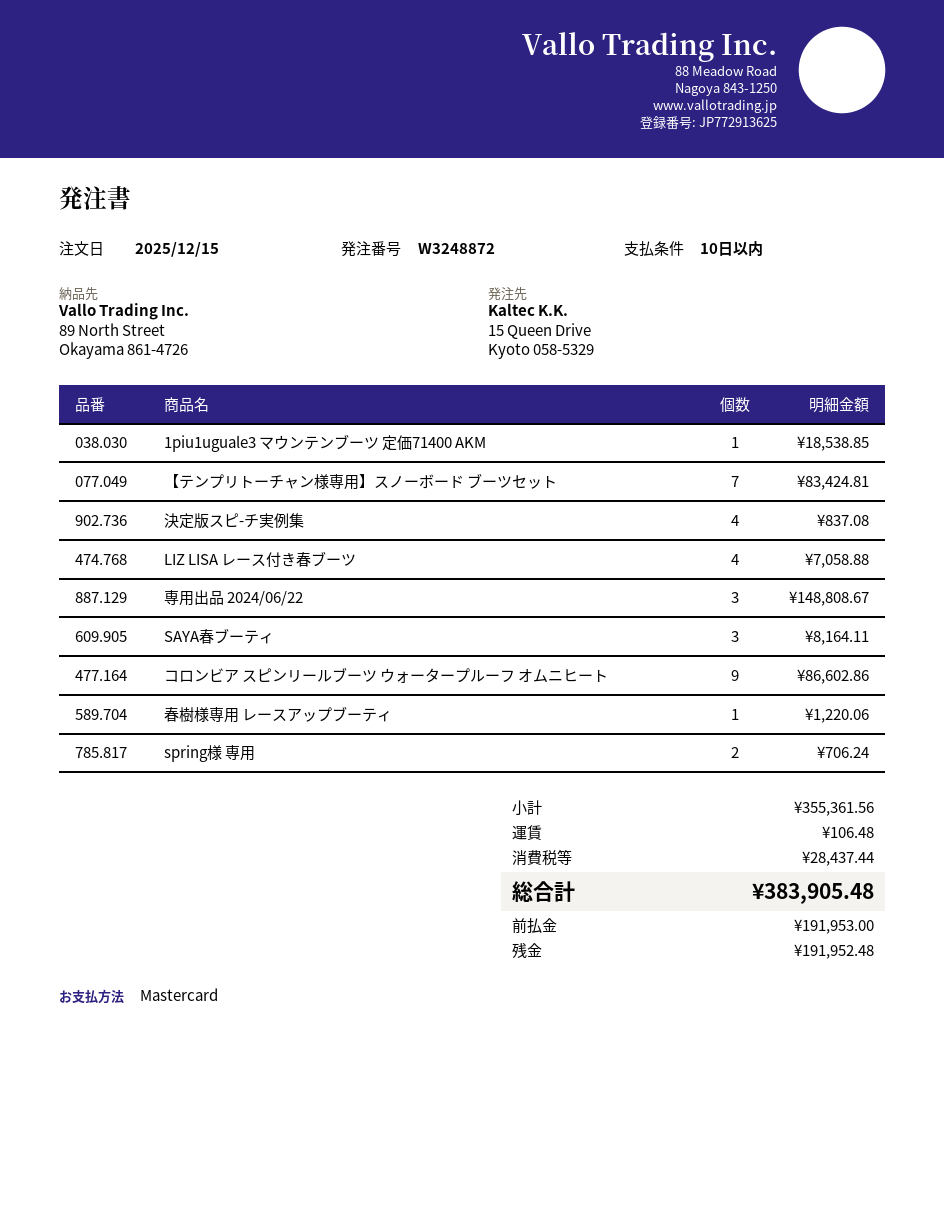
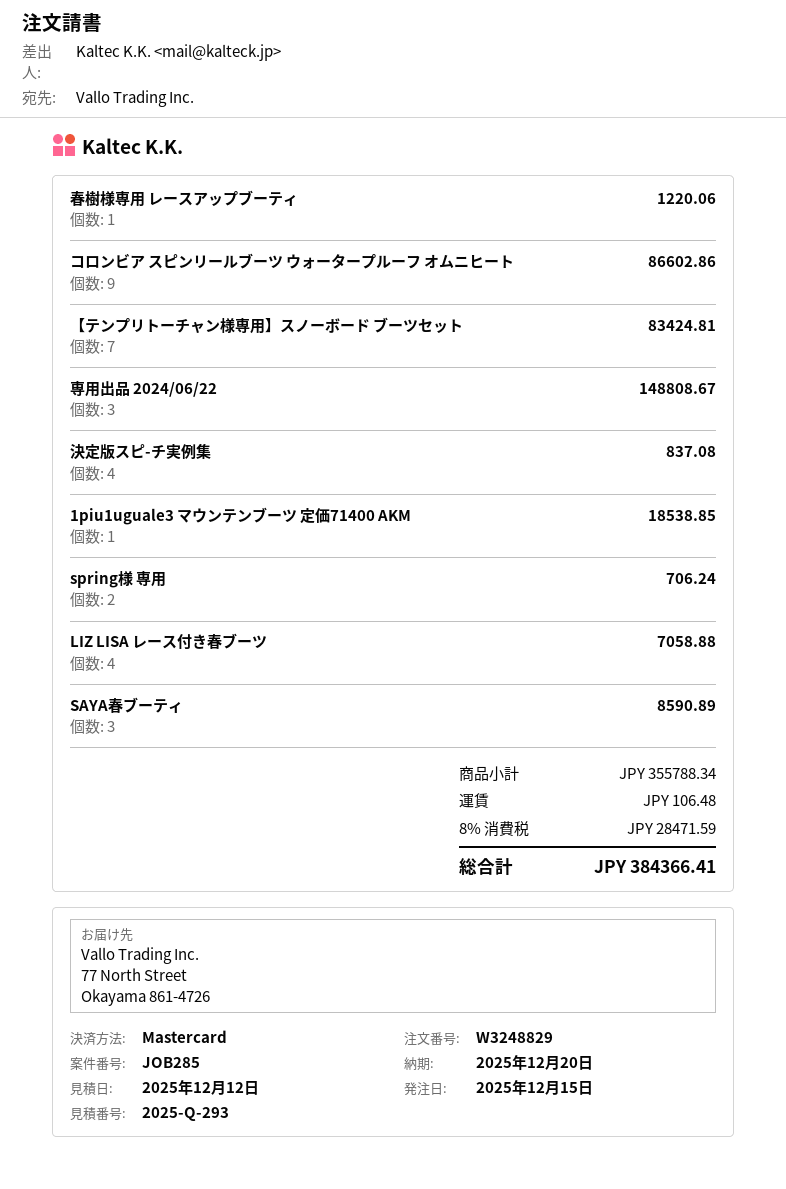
order number: W3248872 -> W3248829
ship to: 89 North Street, Okayama 861-4726 -> 77 North Street, Okayama 861-4726
SAYA春ブーティ: 3 for 8164.11 -> 3 for 8590.89
subtotal: 355361.56 -> 355788.34
tax: 28437.44 -> 28471.59
total: 383905.48 -> 384366.41

